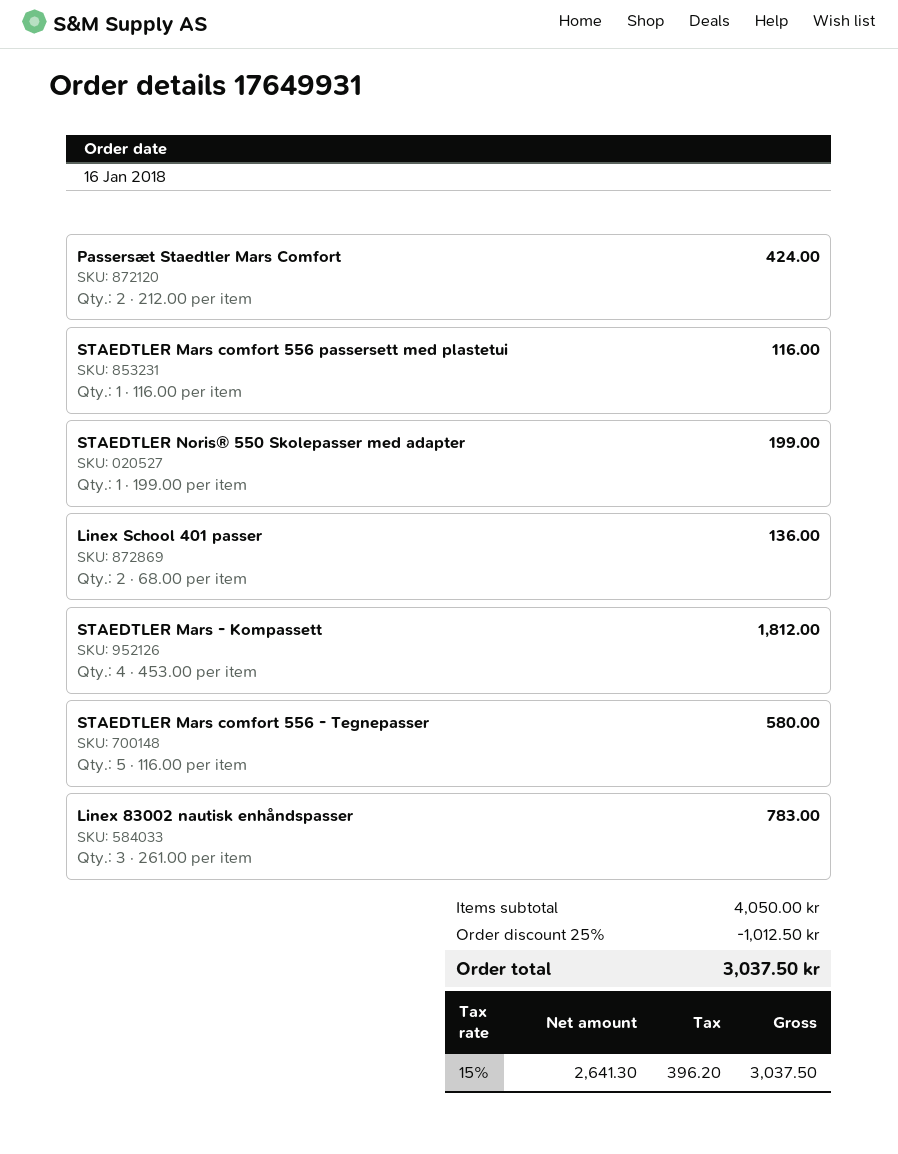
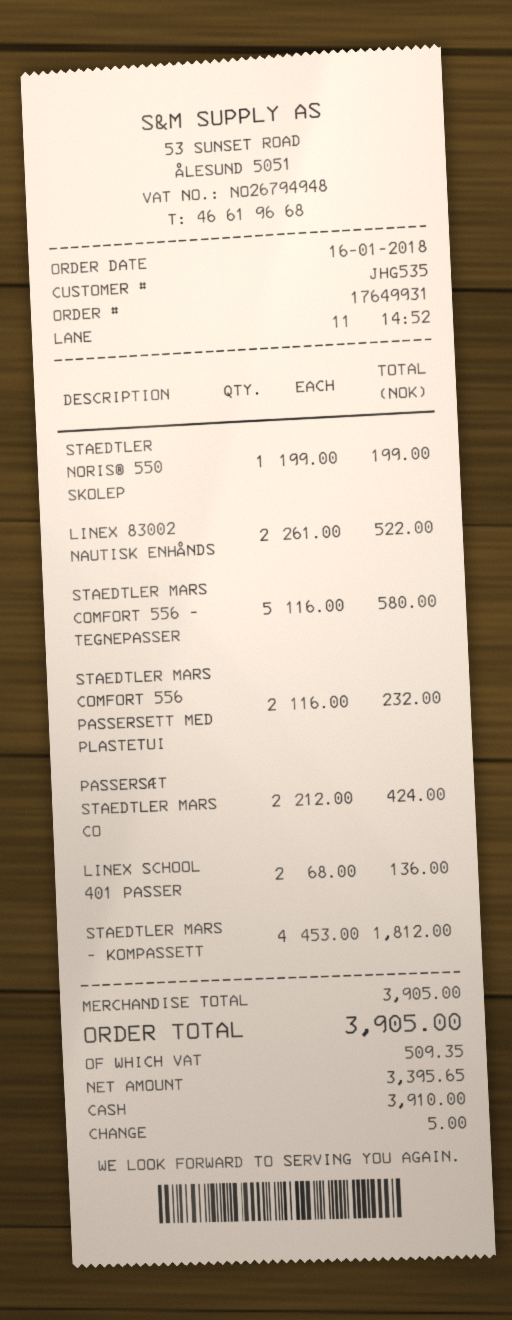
STAEDTLER Mars comfort 556 passersett med plastetui: 1 x 116.00 = 116.00 -> 2 x 116.00 = 232.00
Linex 83002 nautisk enhåndspasser: 3 x 261.00 = 783.00 -> 2 x 261.00 = 522.00
subtotal: 4050.00 -> 3905.00
discount: 25% = 1012.50 -> none
net: 2641.30 -> 3395.65
tax: 396.20 -> 509.35
total: 3037.50 -> 3905.00

